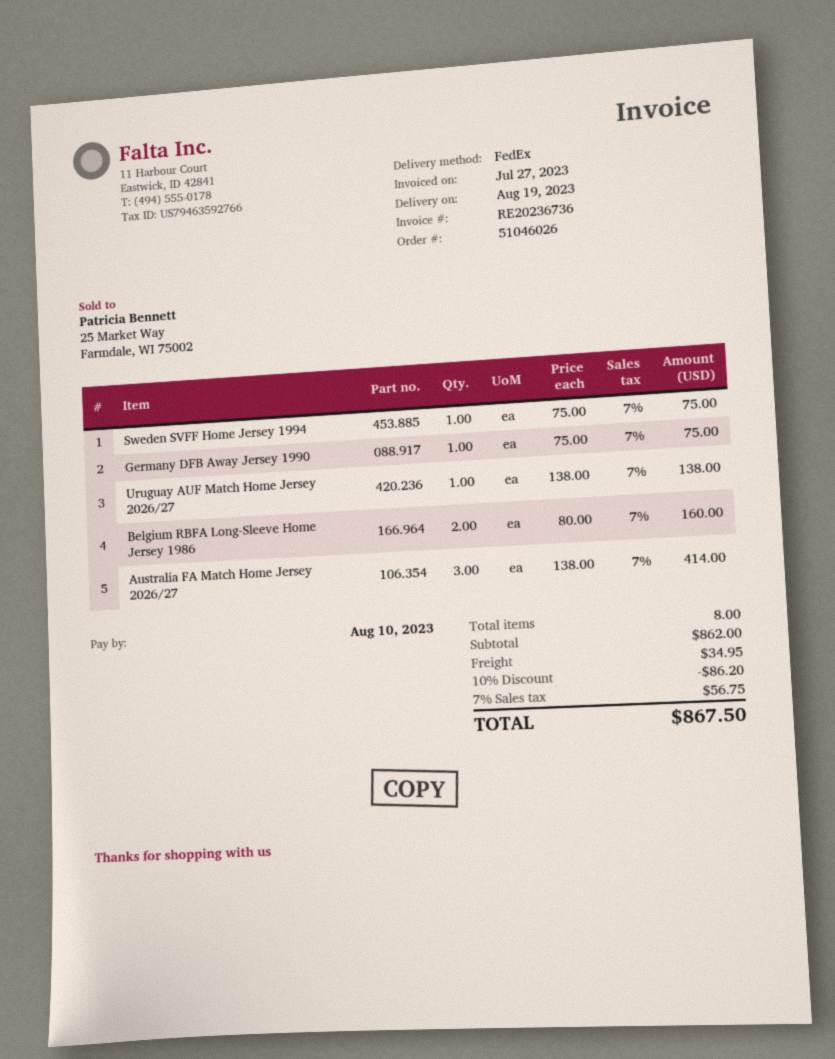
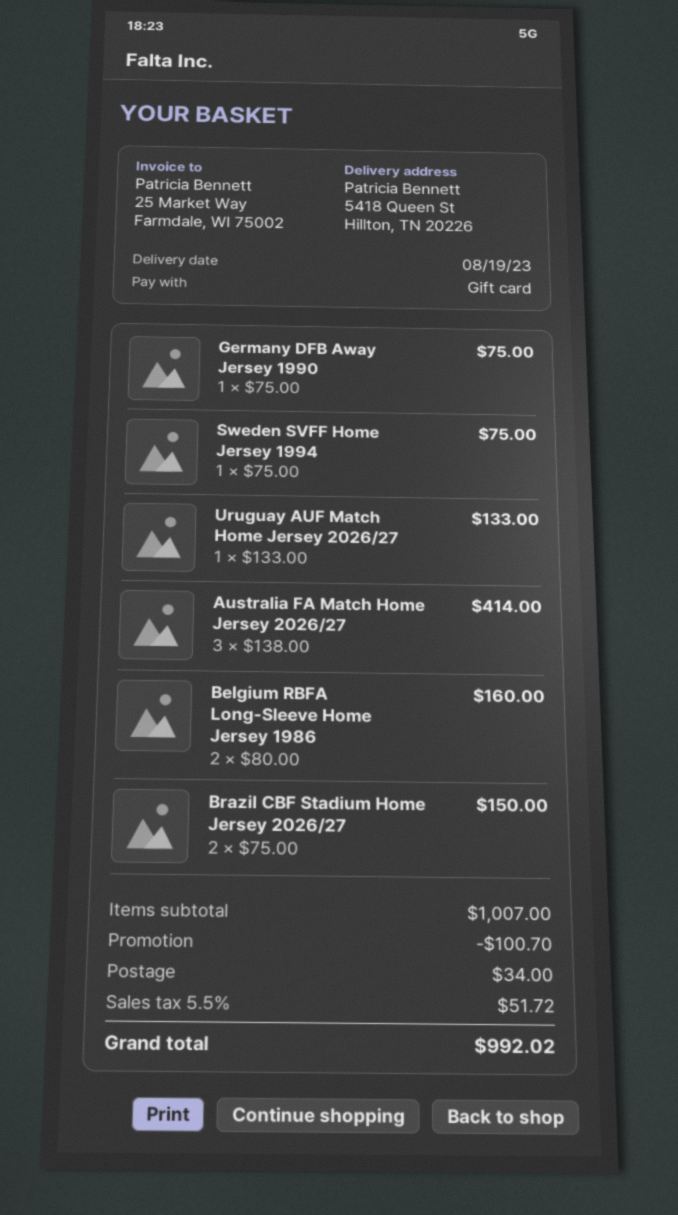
Uruguay AUF Match Home Jersey 2026/27: 1 x 138.00 = 138.00 -> 1 x 133.00 = 133.00
Brazil CBF Stadium Home Jersey 2026/27: none -> 2 x 75.00 = 150.00
subtotal: 862.00 -> 1007.00
discount: 86.20 -> 100.70
shipping: 34.95 -> 34.00
tax: 7% = 56.75 -> 5.5% = 51.72
total: 867.50 -> 992.02

